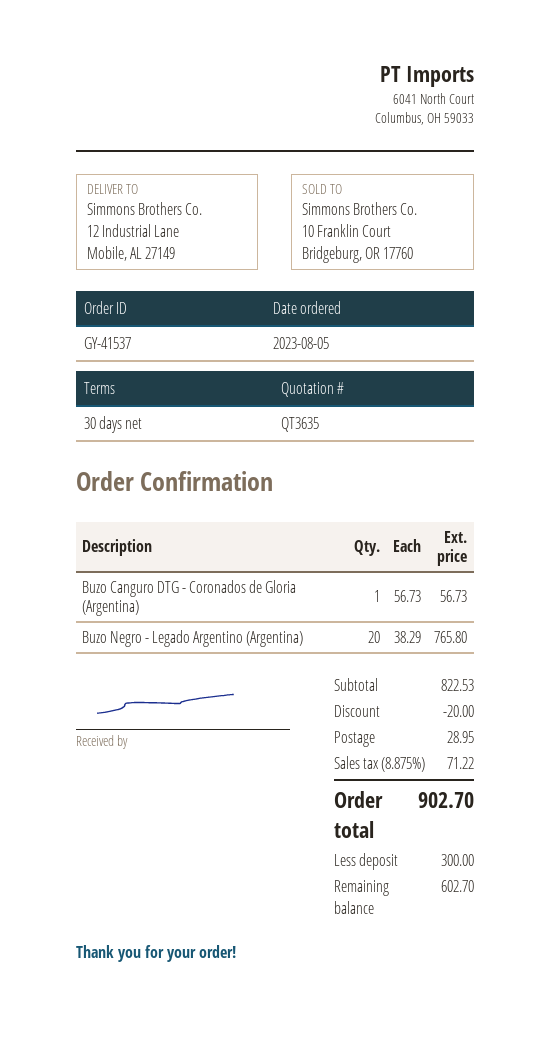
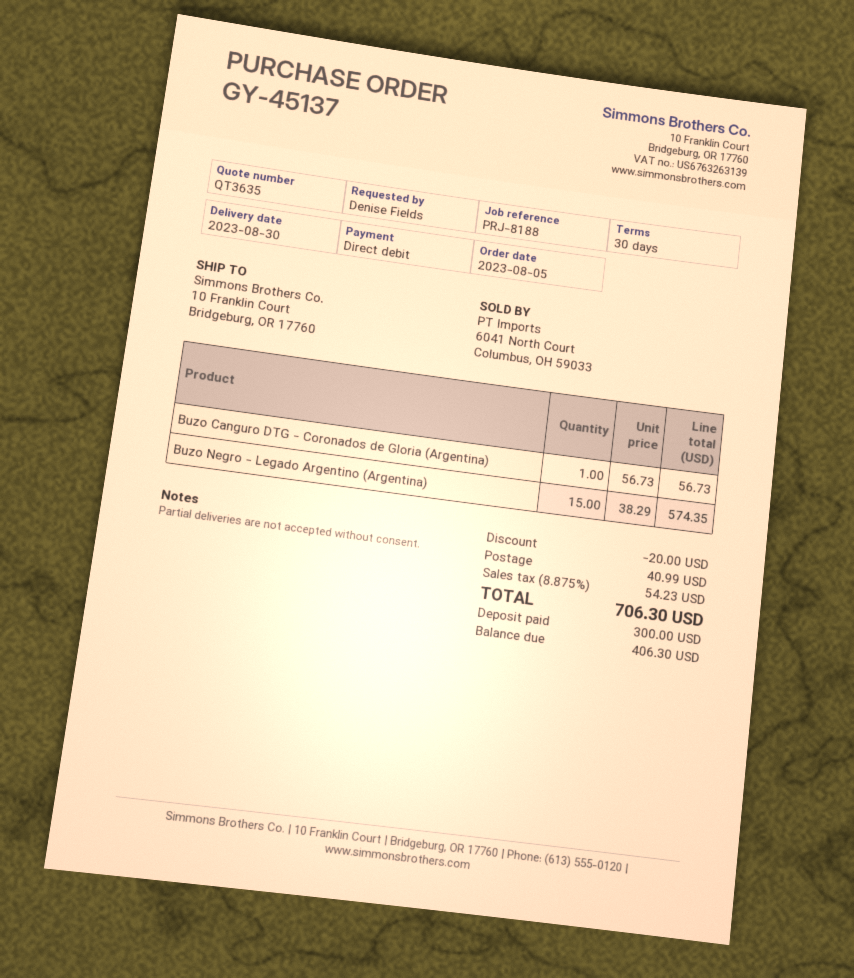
order number: GY-41537 -> GY-45137
ship to: 12 Industrial Lane, Mobile, AL 27149 -> 10 Franklin Court, Bridgeburg, OR 17760
Buzo Negro - Legado Argentino (Argentina): 20 x 38.29 = 765.80 -> 15 x 38.29 = 574.35
shipping: 28.95 -> 40.99
tax: 8.875% = 71.22 -> 8.875% = 54.23
total: 902.70 -> 706.30
balance: 602.70 -> 406.30

